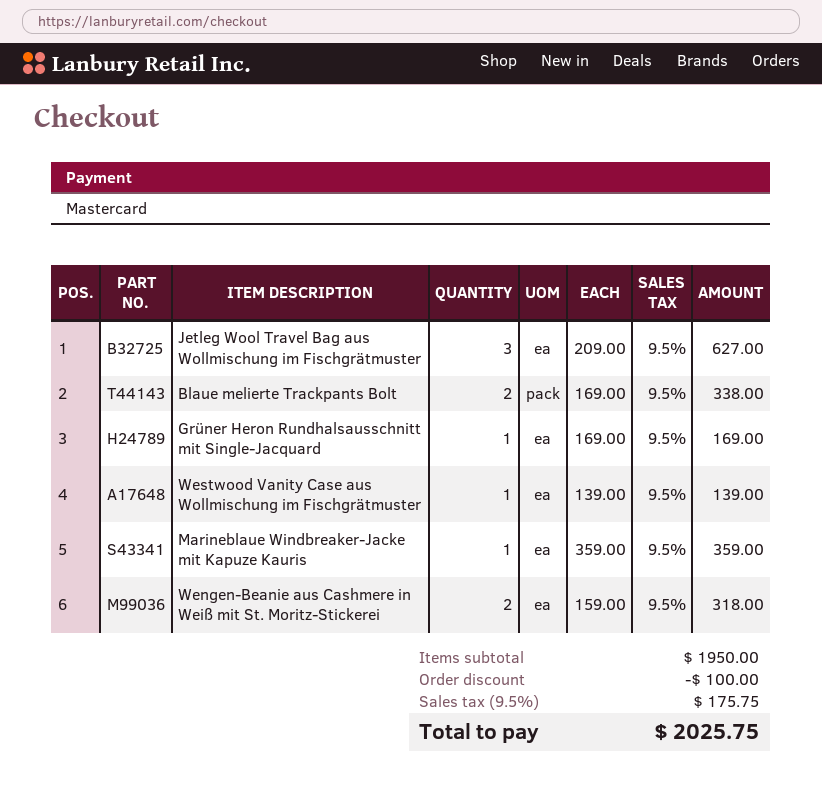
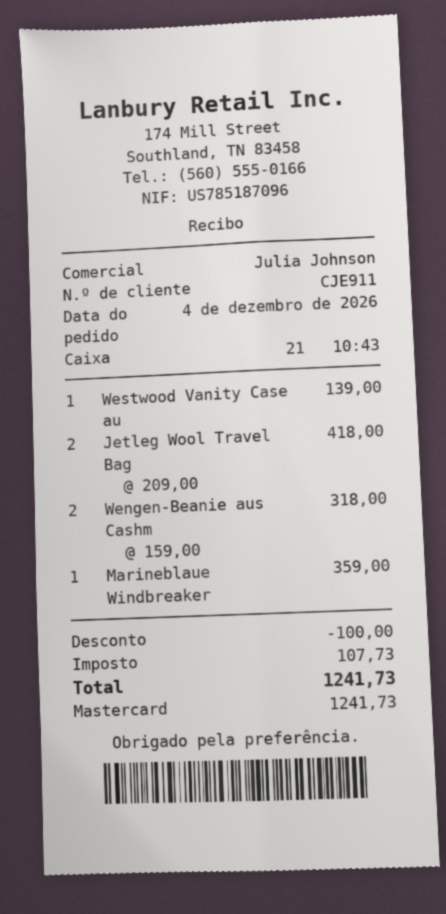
Jetleg Wool Travel Bag aus Wollmischung im Fischgrätmuster: 3 x 209.00 = 627.00 -> 2 x 209.00 = 418.00
Blaue melierte Trackpants Bolt: 2 x 169.00 = 338.00 -> none
Grüner Heron Rundhalsausschnitt mit Single-Jacquard: 1 x 169.00 = 169.00 -> none
tax: 175.75 -> 107.73
total: 2025.75 -> 1241.73

